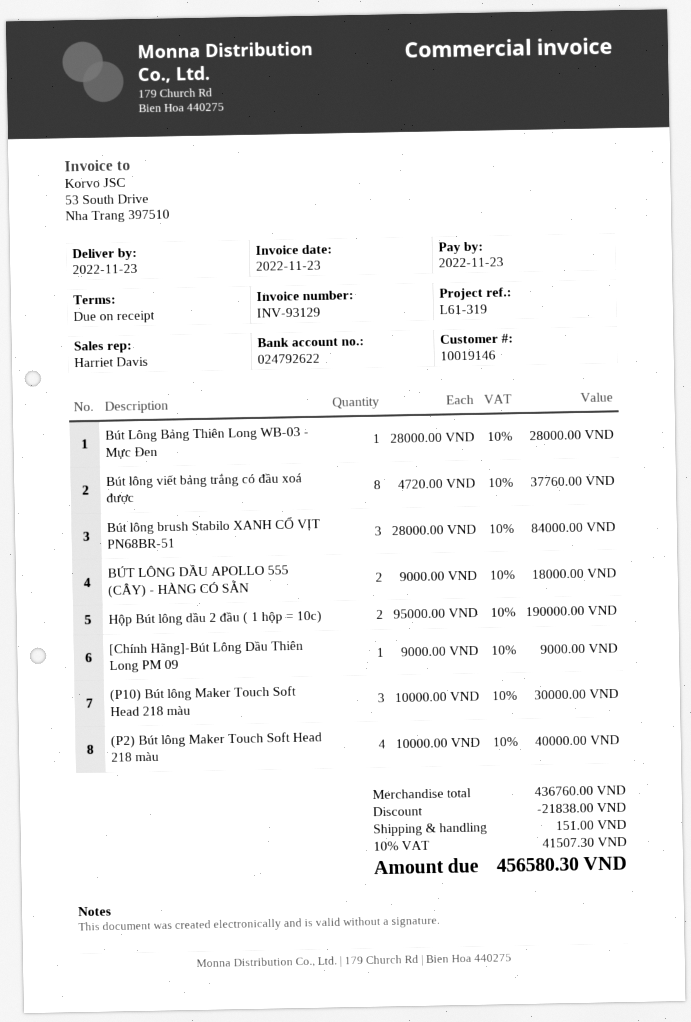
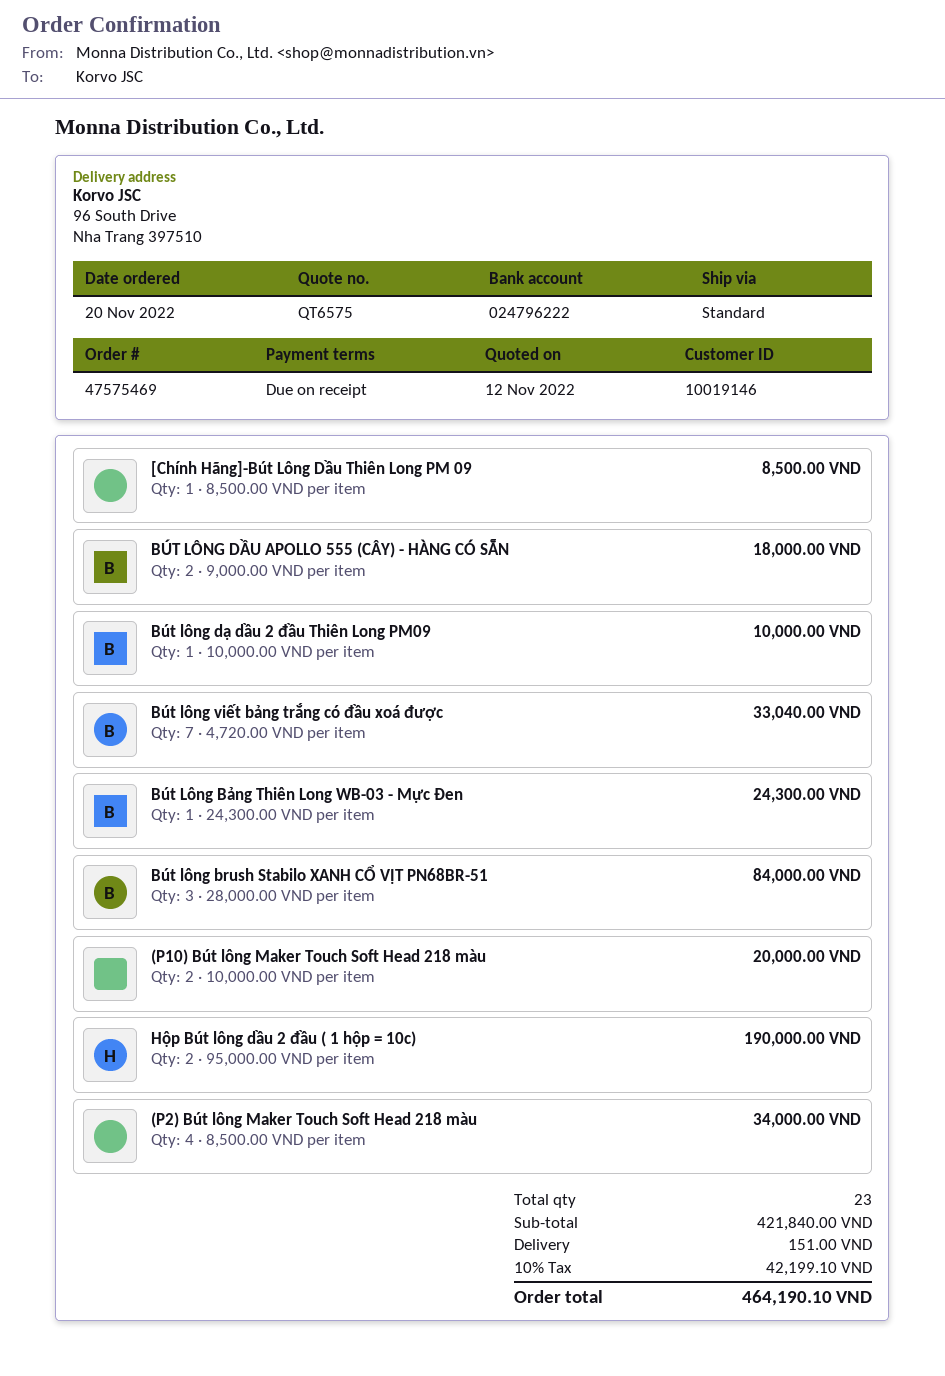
bank account: 024792622 -> 024796222
Bút Lông Bảng Thiên Long WB-03 - Mực Đen: 1 x 28000.00 = 28000.00 -> 1 x 24300.00 = 24300.00
Bút lông viết bảng trắng có đầu xoá được: 8 x 4720.00 = 37760.00 -> 7 x 4720.00 = 33040.00
[Chính Hãng]-Bút Lông Dầu Thiên Long PM 09: 1 x 9000.00 = 9000.00 -> 1 x 8500.00 = 8500.00
(P10) Bút lông Maker Touch Soft Head 218 màu: 3 x 10000.00 = 30000.00 -> 2 x 10000.00 = 20000.00
(P2) Bút lông Maker Touch Soft Head 218 màu: 4 x 10000.00 = 40000.00 -> 4 x 8500.00 = 34000.00
Bút lông dạ dầu 2 đầu Thiên Long PM09: none -> 1 x 10000.00 = 10000.00
subtotal: 436760.00 -> 421840.00
discount: 21838.00 -> none
tax: 10% = 41507.30 -> 10% = 42199.10
total: 456580.30 -> 464190.10

